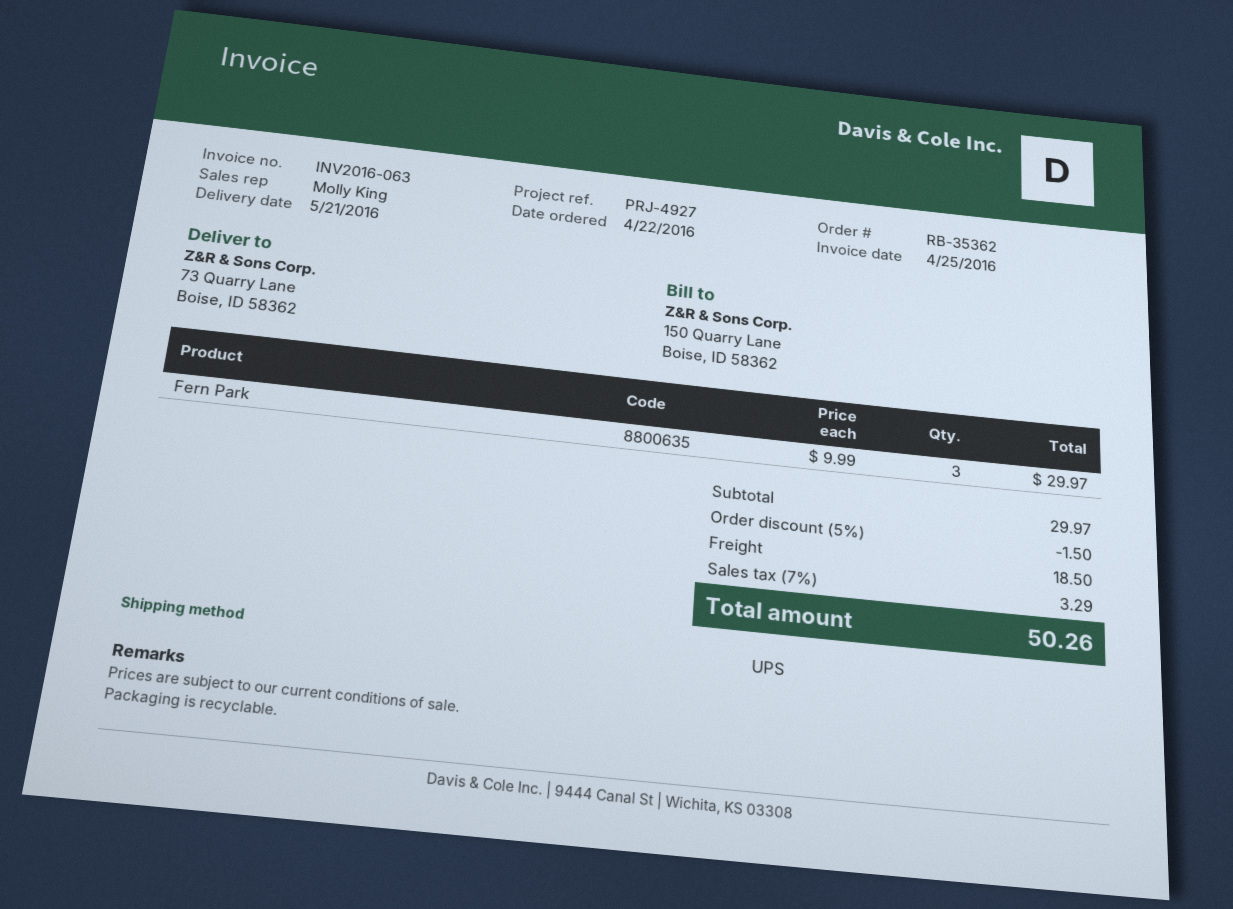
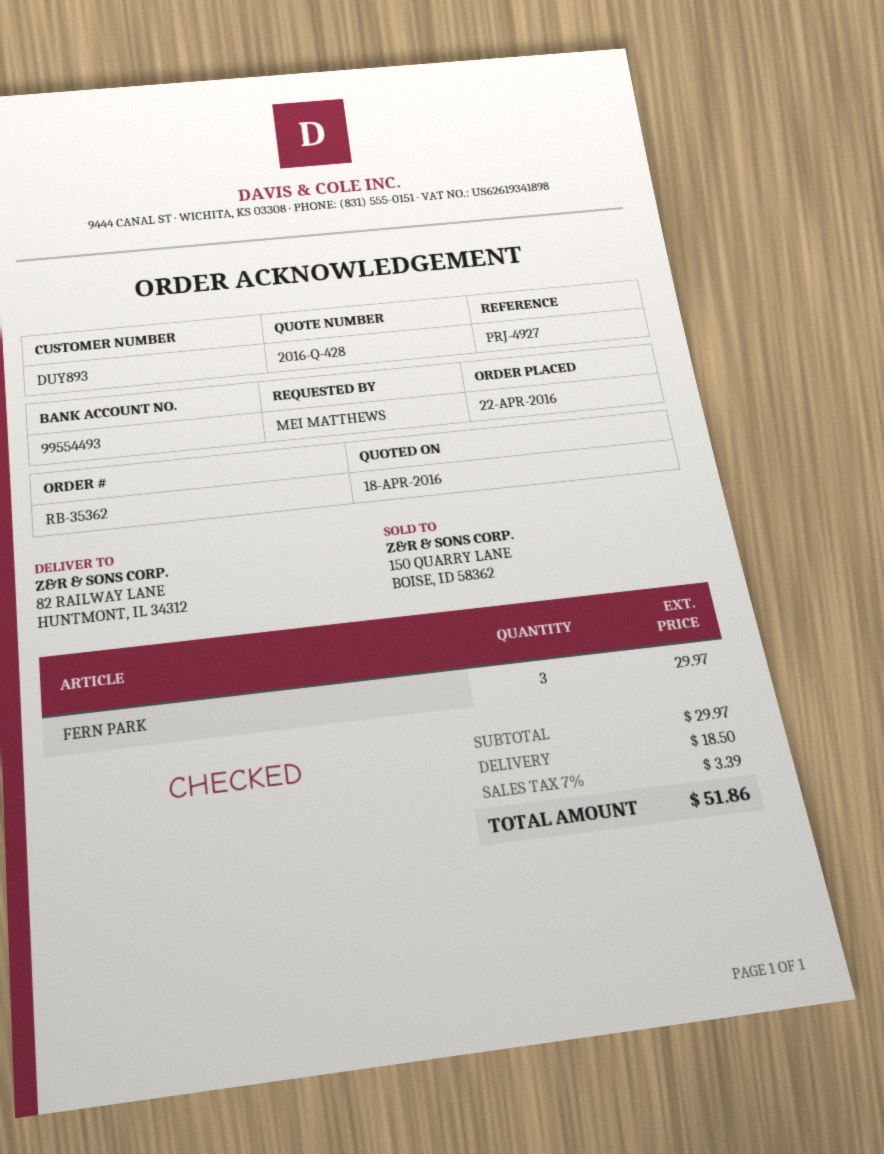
ship to: 73 Quarry Lane, Boise, ID 58362 -> 82 RAILWAY LANE, HUNTMONT, IL 34312
discount: 5% = 1.50 -> none
tax: 7% = 3.29 -> 7% = 3.39
total: 50.26 -> 51.86

